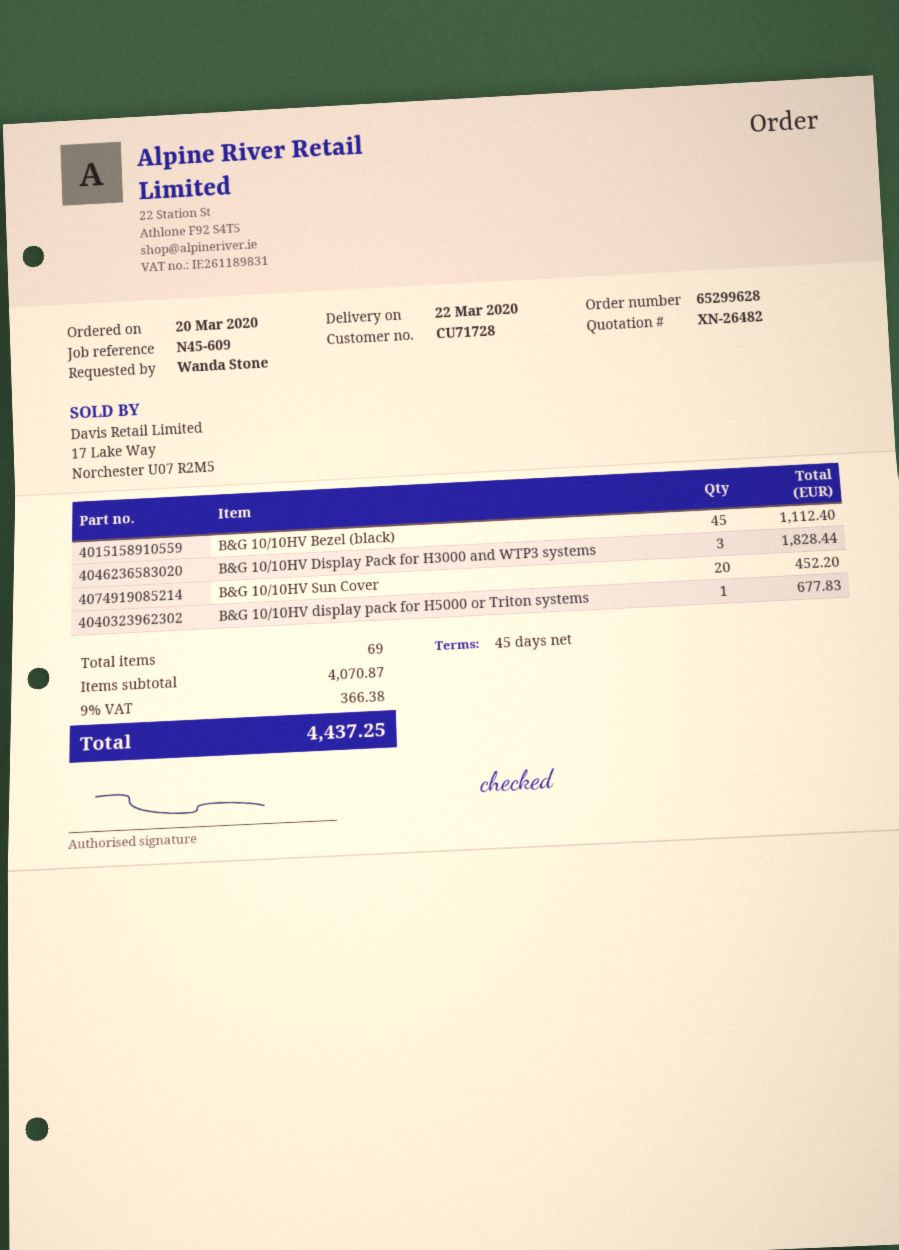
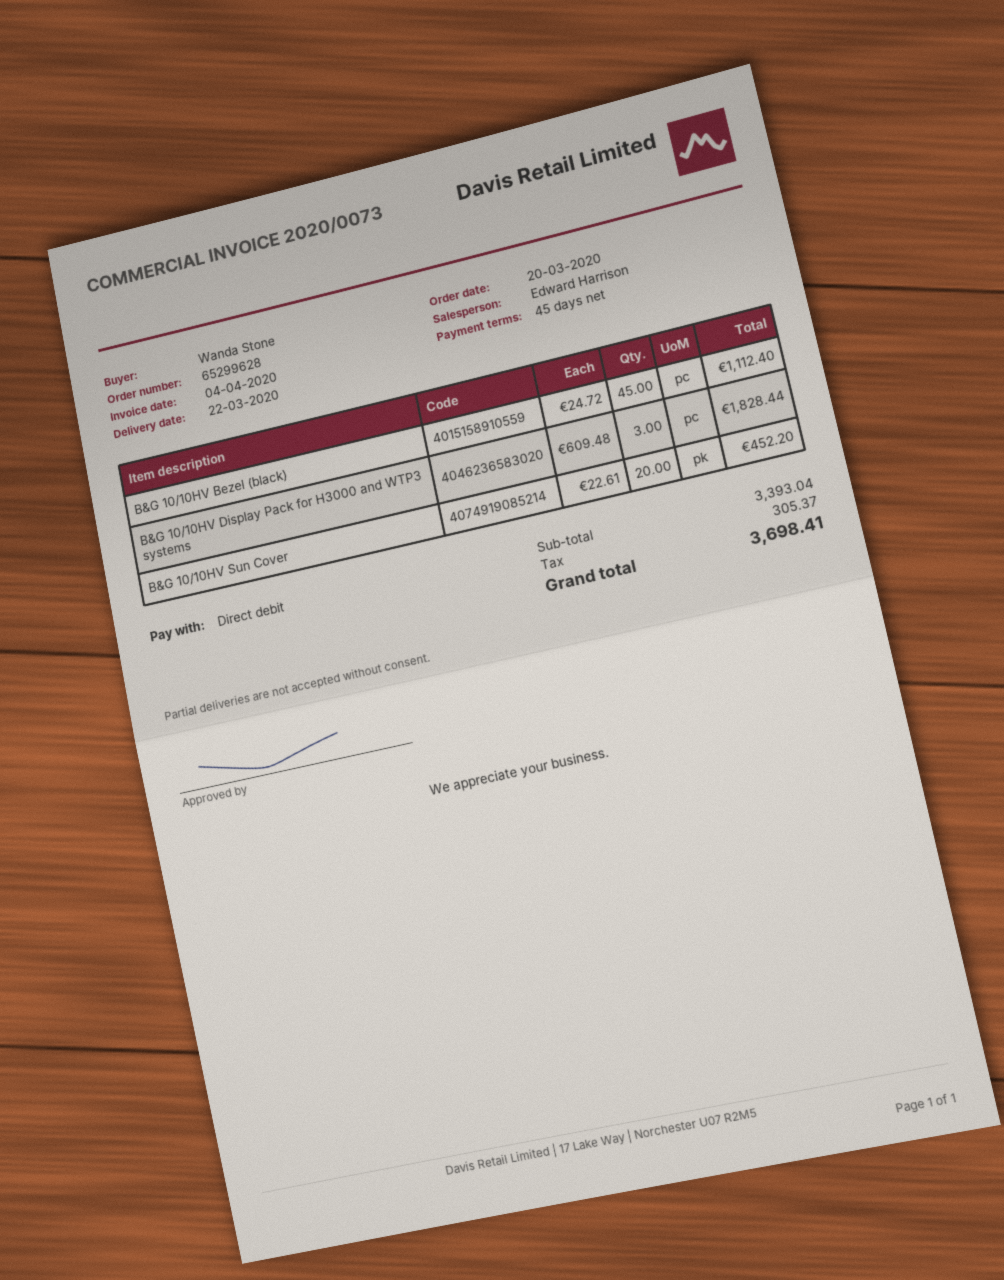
B&G 10/10HV display pack for H5000 or Triton systems: 1 for 677.83 -> none
subtotal: 4070.87 -> 3393.04
tax: 366.38 -> 305.37
total: 4437.25 -> 3698.41

